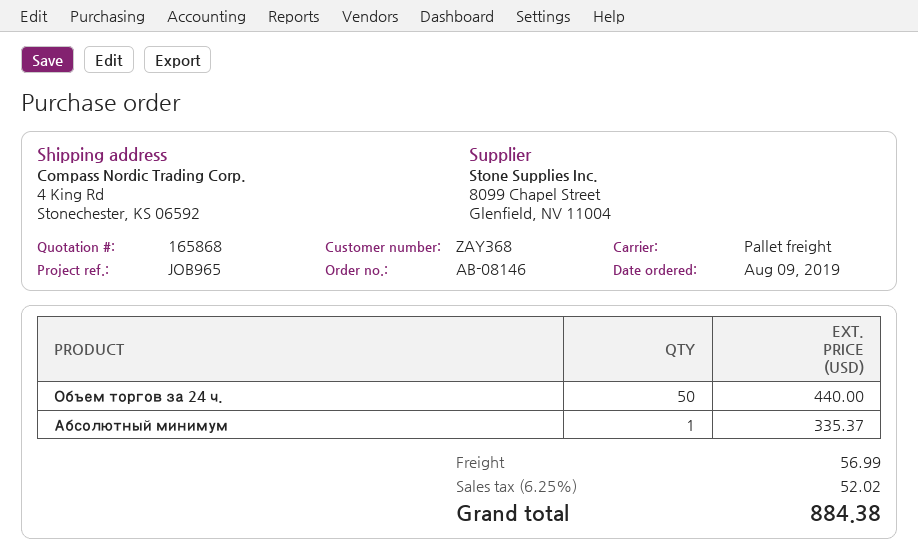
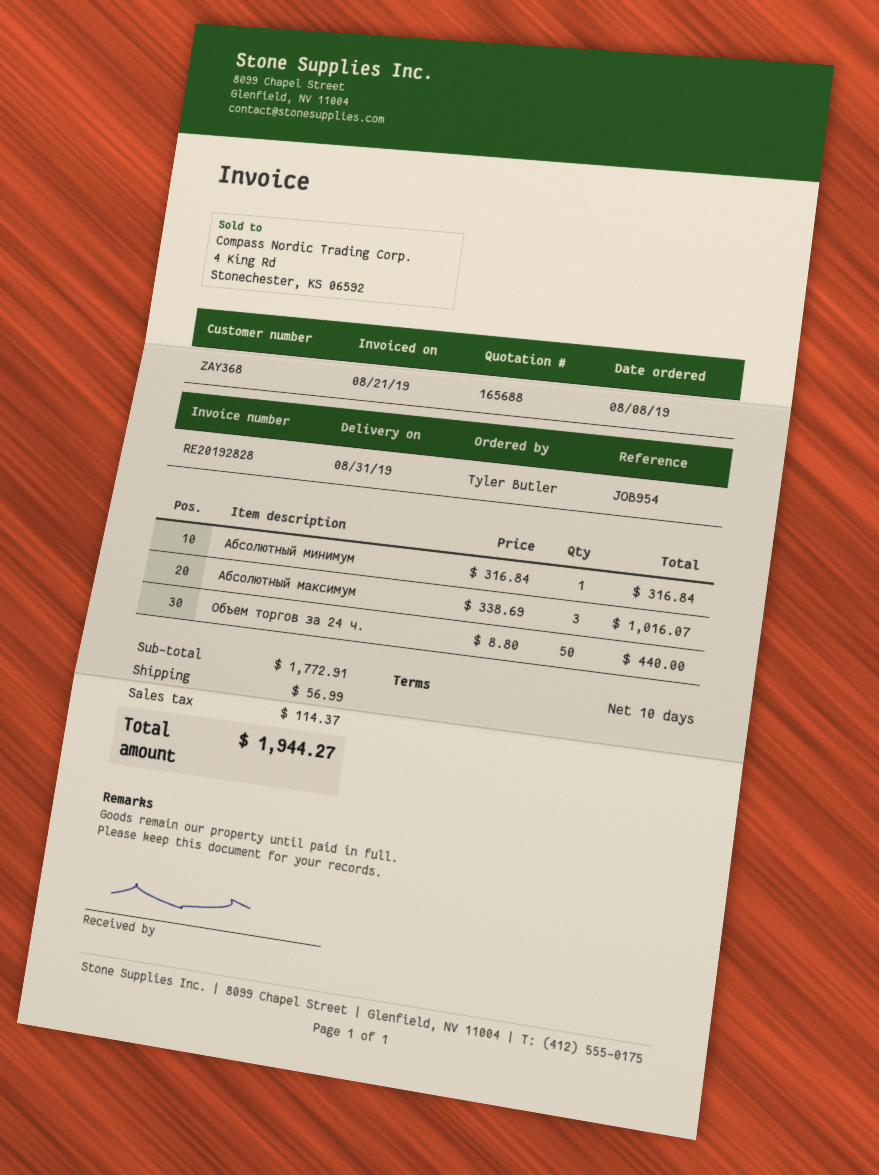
quote number: 165868 -> 165688
order date: 2019-08-09 -> 2019-08-08
reference: JOB965 -> JOB954
Абсолютный минимум: 1 for 335.37 -> 1 for 316.84
Абсолютный максимум: none -> 3 for 1016.07
tax: 52.02 -> 114.37
total: 884.38 -> 1944.27

